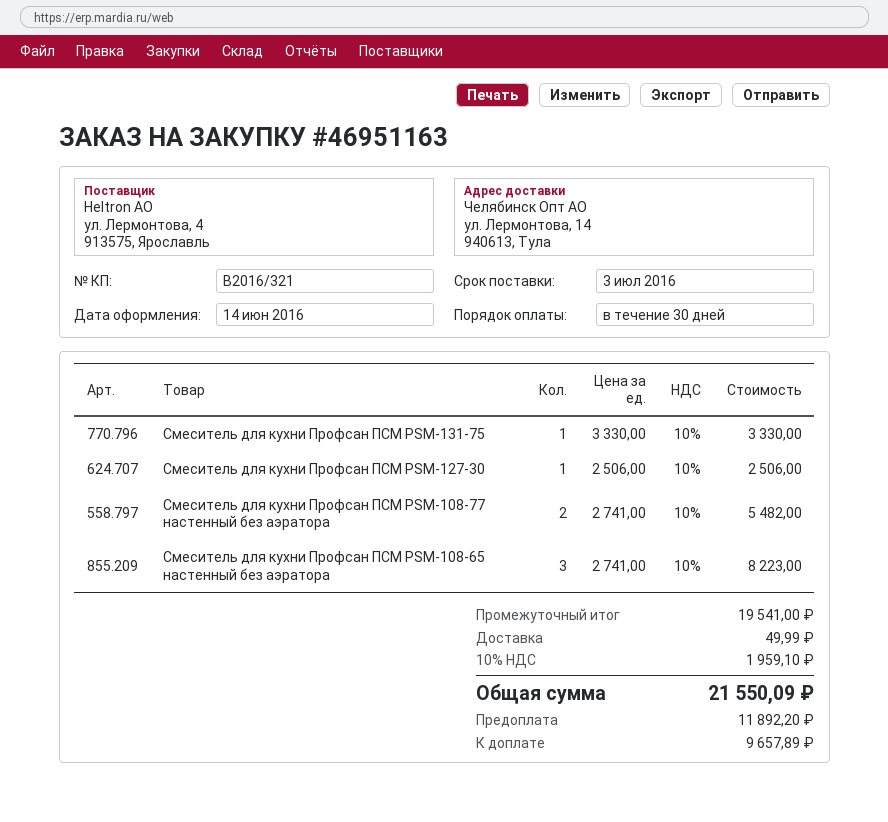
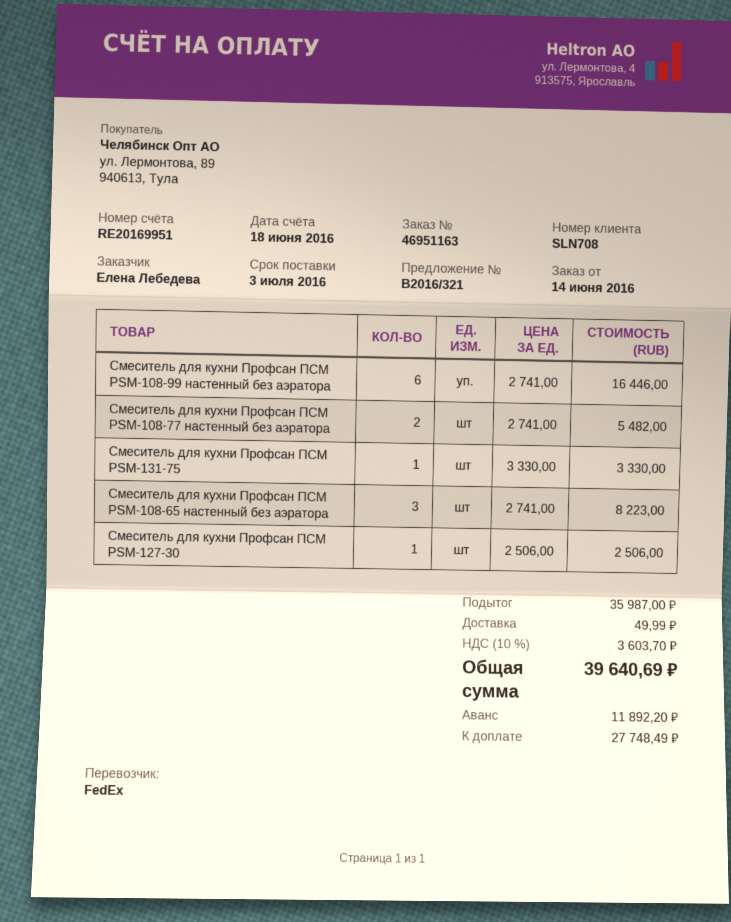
Смеситель для кухни Профсан ПСМ PSM-108-99 настенный без аэратора: none -> 6 x 2741.00 = 16446.00
subtotal: 19541.00 -> 35987.00
tax: 10% = 1959.10 -> 10% = 3603.70
total: 21550.09 -> 39640.69
balance: 9657.89 -> 27748.49

